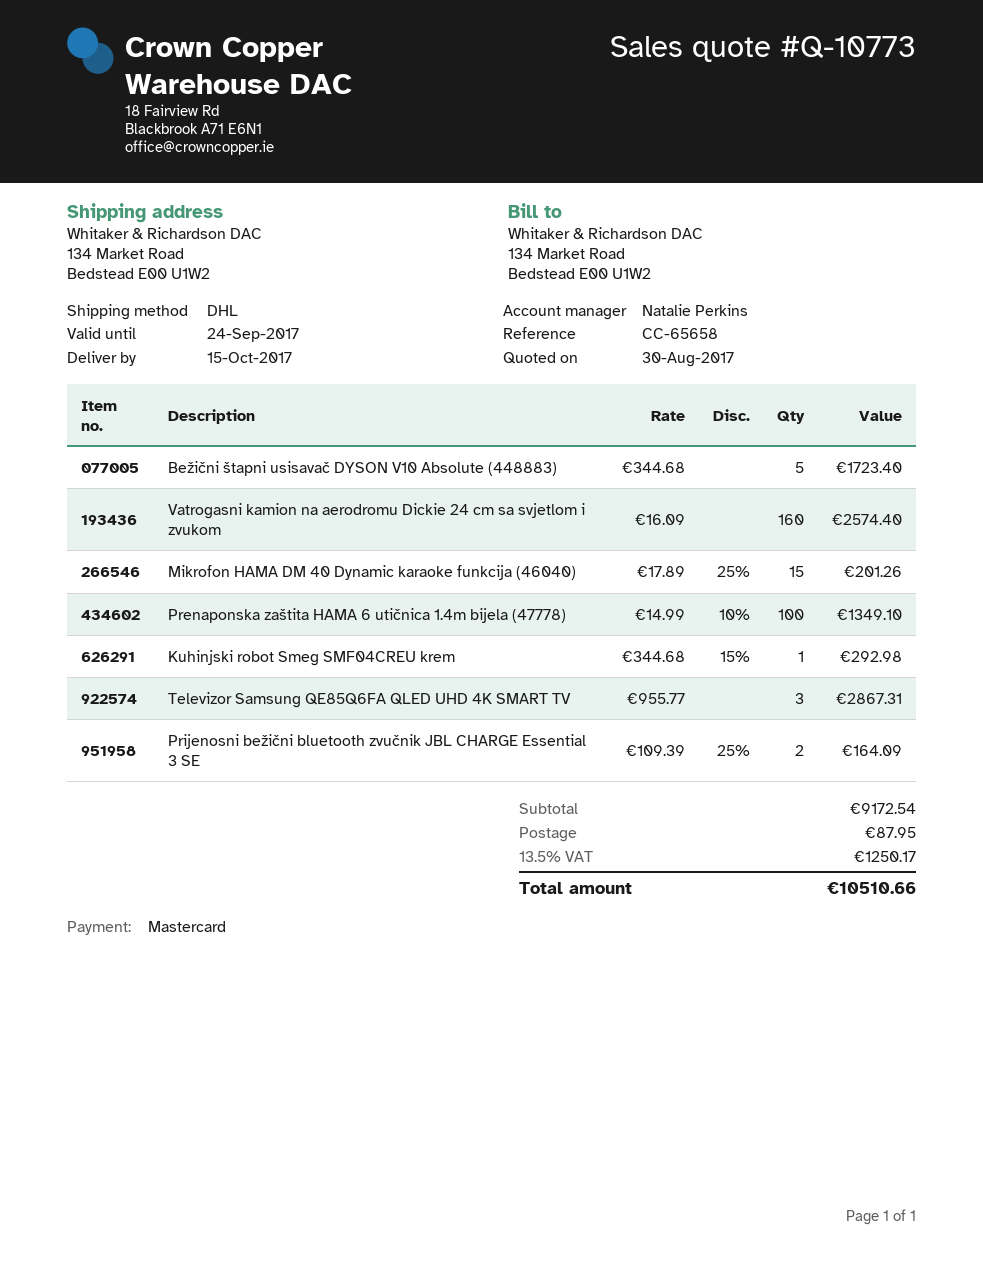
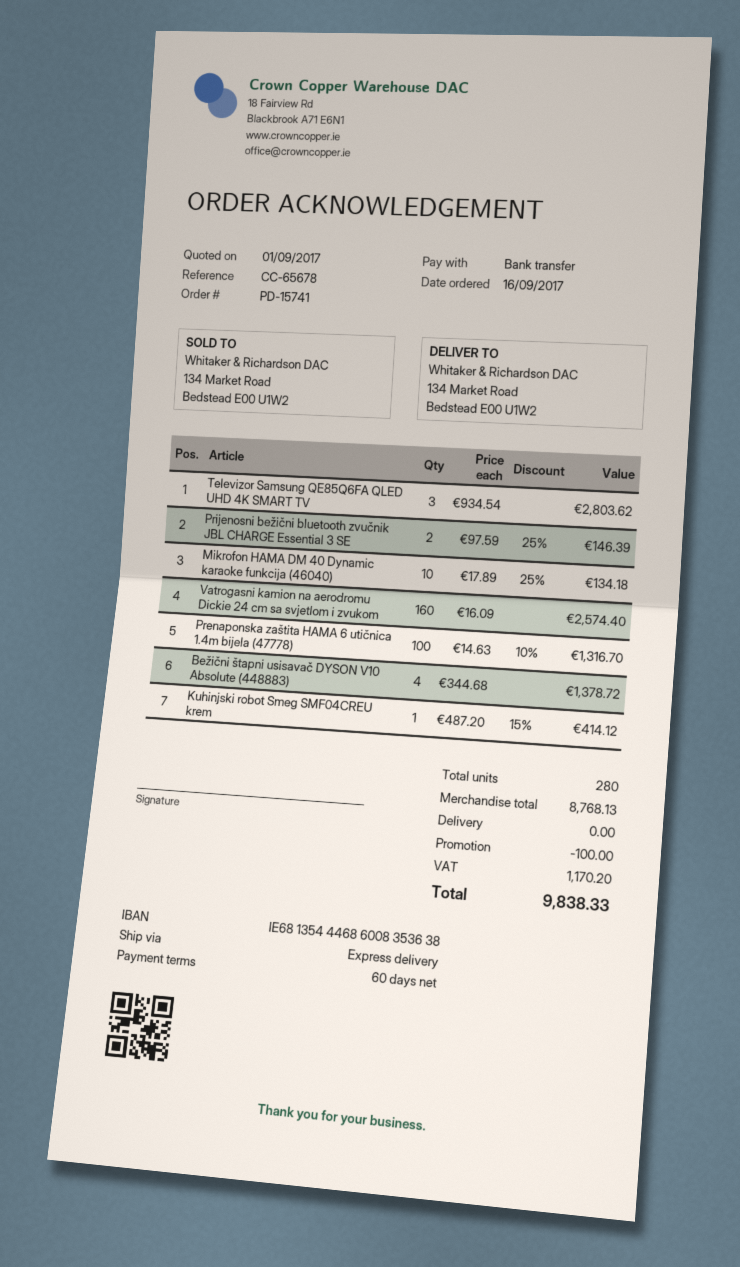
quote date: 2017-08-30 -> 2017-09-01
reference: CC-65658 -> CC-65678
payment method: Mastercard -> bank transfer
shipping method: DHL -> express
Bežični štapni usisavač DYSON V10 Absolute (448883): 5 x 344.68 = 1723.40 -> 4 x 344.68 = 1378.72
Mikrofon HAMA DM 40 Dynamic karaoke funkcija (46040): 15 x 17.89 - 25% = 201.26 -> 10 x 17.89 - 25% = 134.18
Prenaponska zaštita HAMA 6 utičnica 1.4m bijela (47778): 100 x 14.99 - 10% = 1349.10 -> 100 x 14.63 - 10% = 1316.70
Kuhinjski robot Smeg SMF04CREU krem: 1 x 344.68 - 15% = 292.98 -> 1 x 487.20 - 15% = 414.12
Televizor Samsung QE85Q6FA QLED UHD 4K SMART TV: 3 x 955.77 = 2867.31 -> 3 x 934.54 = 2803.62
Prijenosni bežični bluetooth zvučnik JBL CHARGE Essential 3 SE: 2 x 109.39 - 25% = 164.09 -> 2 x 97.59 - 25% = 146.39
subtotal: 9172.54 -> 8768.13
discount: none -> 100.00
shipping: 87.95 -> 0.00
tax: 1250.17 -> 1170.20
total: 10510.66 -> 9838.33

